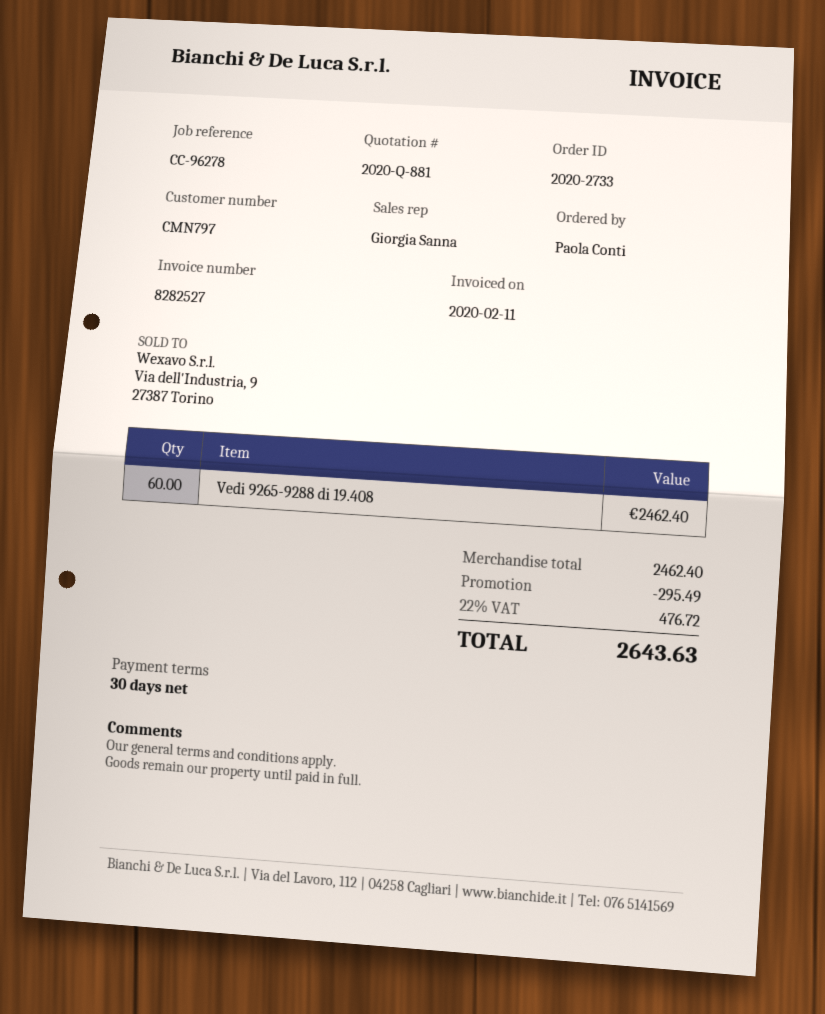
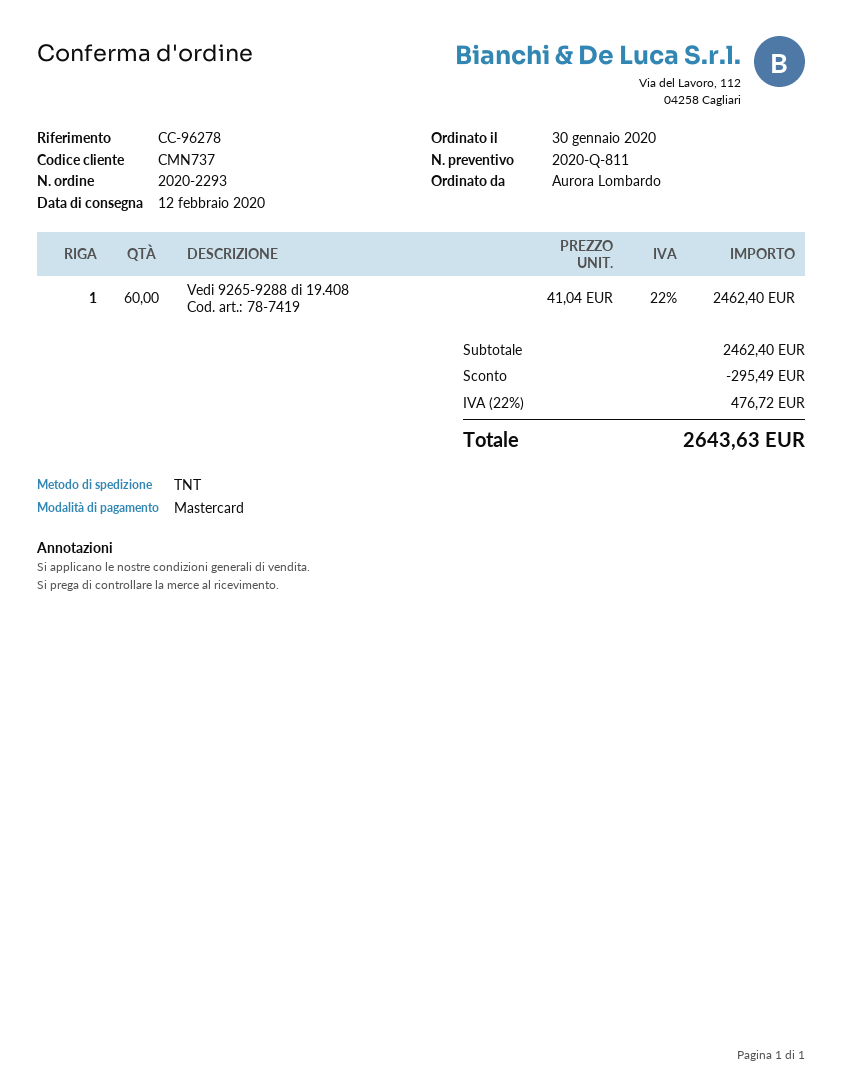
quote number: 2020-Q-881 -> 2020-Q-811
order number: 2020-2733 -> 2020-2293
customer number: CMN797 -> CMN737
ordered by: Paola Conti -> Aurora Lombardo

